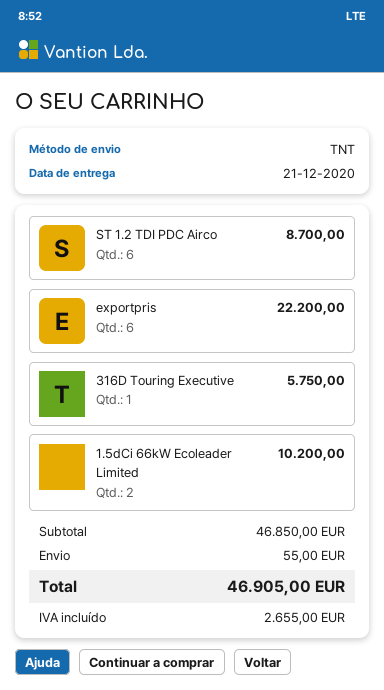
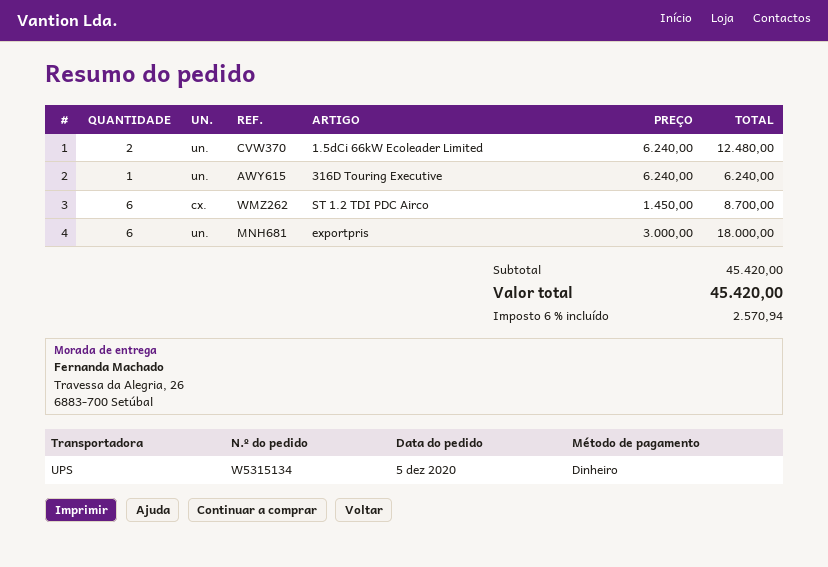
shipping method: TNT -> UPS
exportpris: 6 for 22200.00 -> 6 for 18000.00
316D Touring Executive: 1 for 5750.00 -> 1 for 6240.00
1.5dCi 66kW Ecoleader Limited: 2 for 10200.00 -> 2 for 12480.00
subtotal: 46850.00 -> 45420.00
shipping: 55.00 -> none
tax: 2655.00 -> 2570.94
total: 46905.00 -> 45420.00

